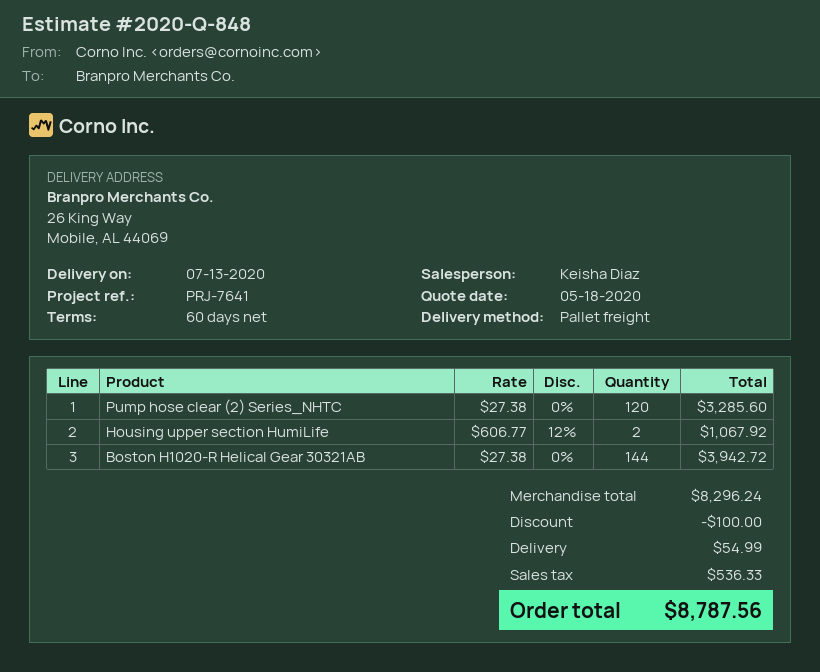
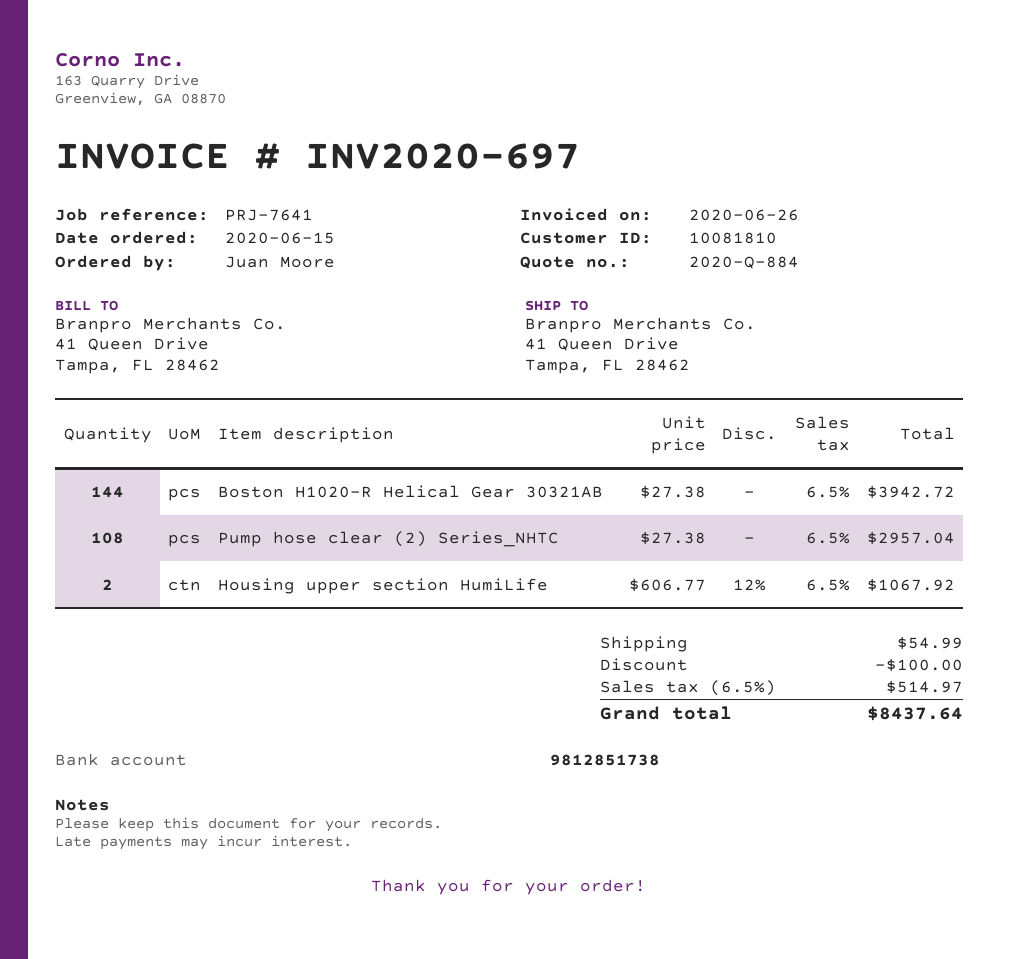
quote number: 2020-Q-848 -> 2020-Q-884
ship to: 26 King Way, Mobile, AL 44069 -> 41 Queen Drive, Tampa, FL 28462
Pump hose clear (2) Series_NHTC: 120 x 27.38 = 3285.60 -> 108 x 27.38 = 2957.04
tax: 536.33 -> 514.97
total: 8787.56 -> 8437.64

